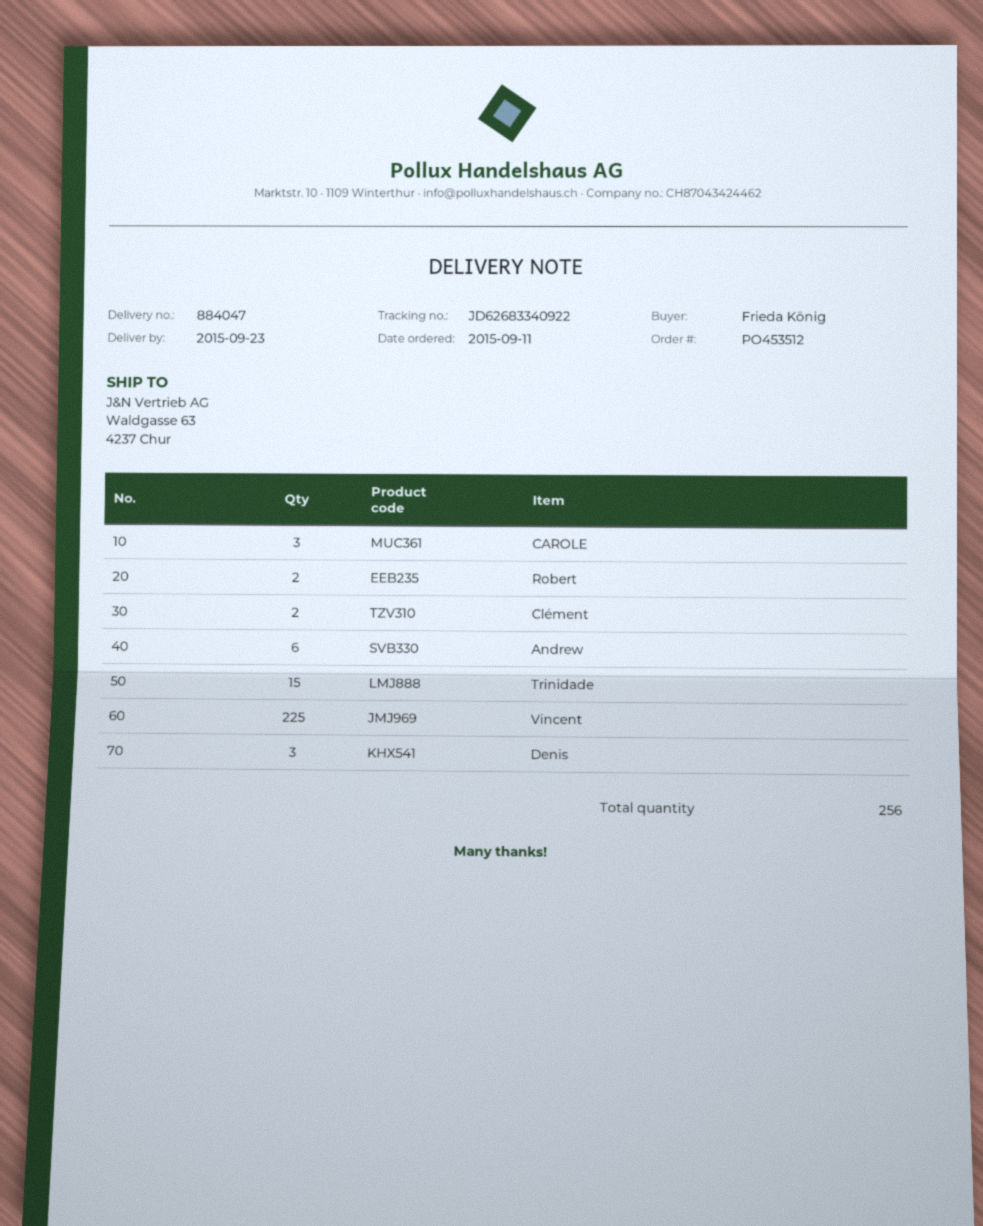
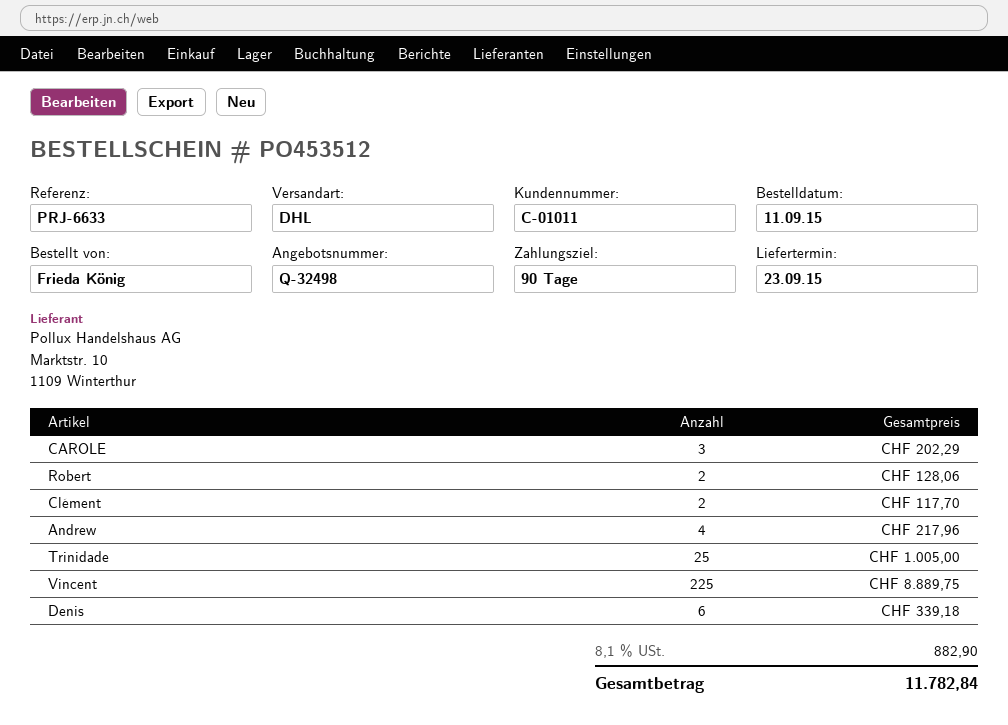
Andrew: 6 -> 4
Trinidade: 15 -> 25
Denis: 3 -> 6

